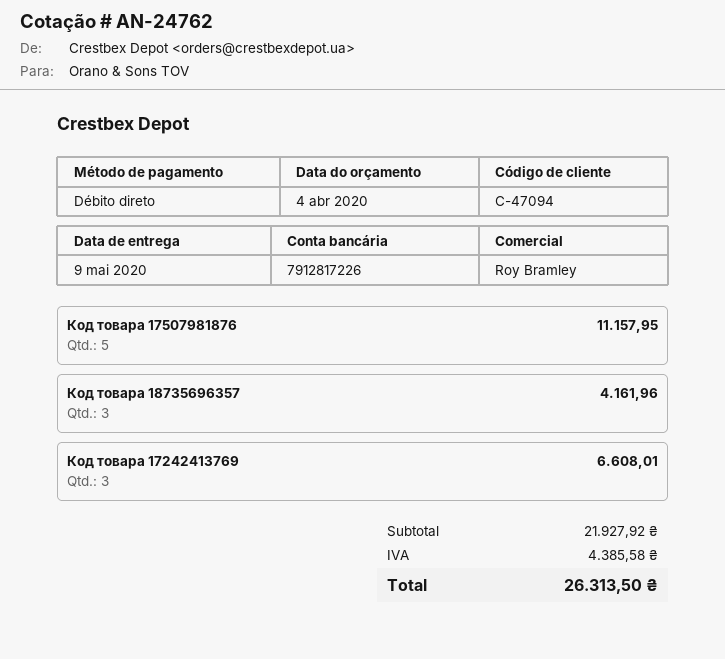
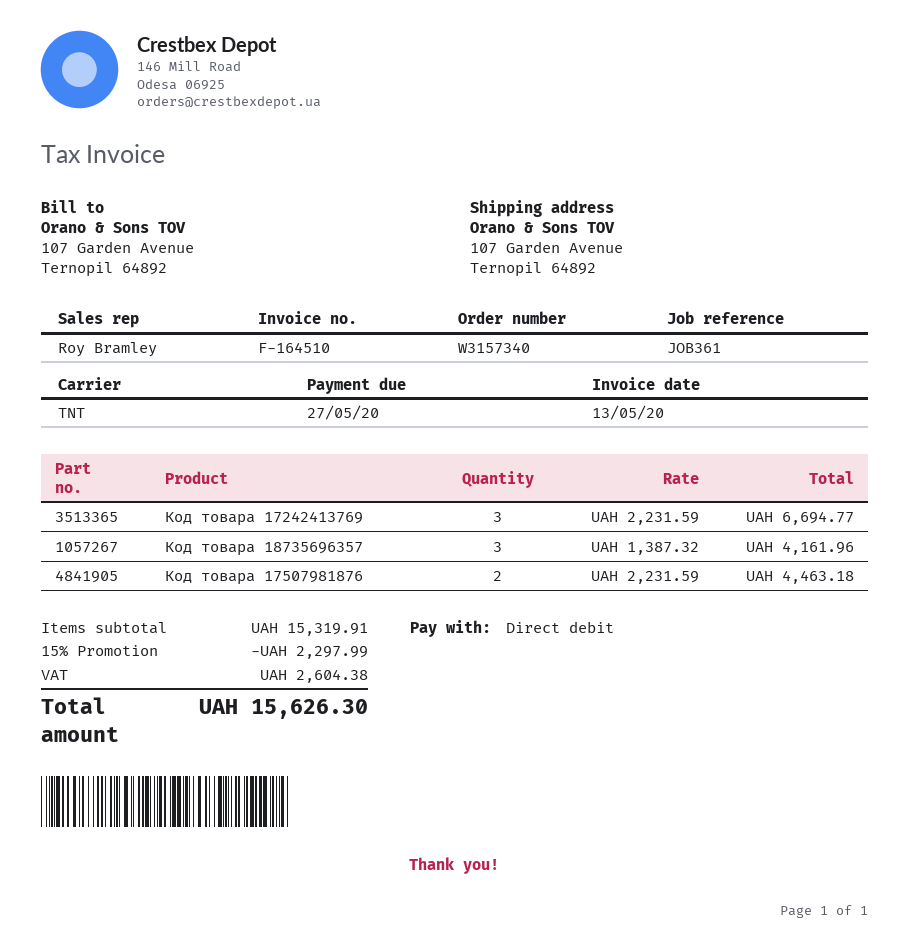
Код товара 17507981876: 5 for 11157.95 -> 2 for 4463.18
Код товара 17242413769: 3 for 6608.01 -> 3 for 6694.77
subtotal: 21927.92 -> 15319.91
discount: none -> 15% = 2297.99
tax: 4385.58 -> 2604.38
total: 26313.50 -> 15626.30

